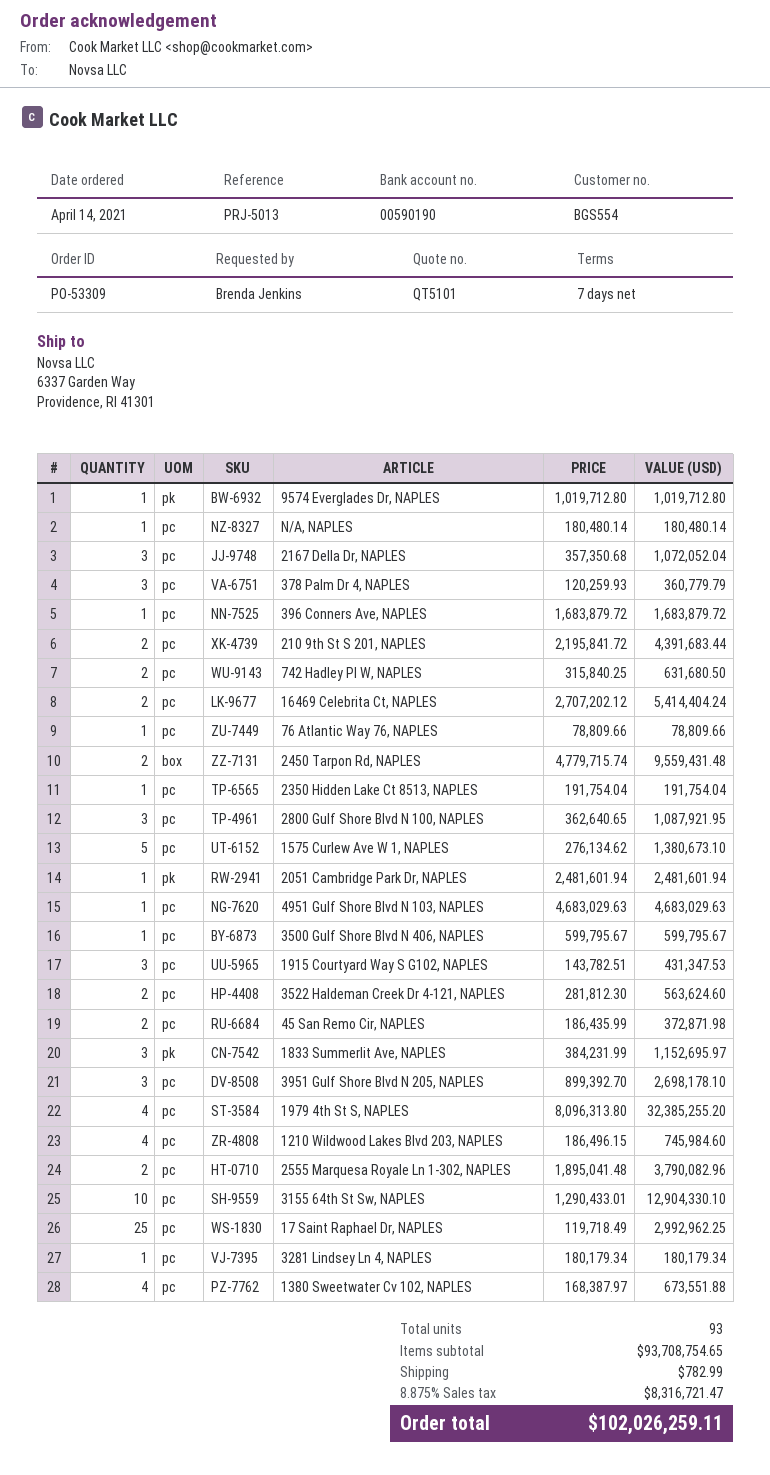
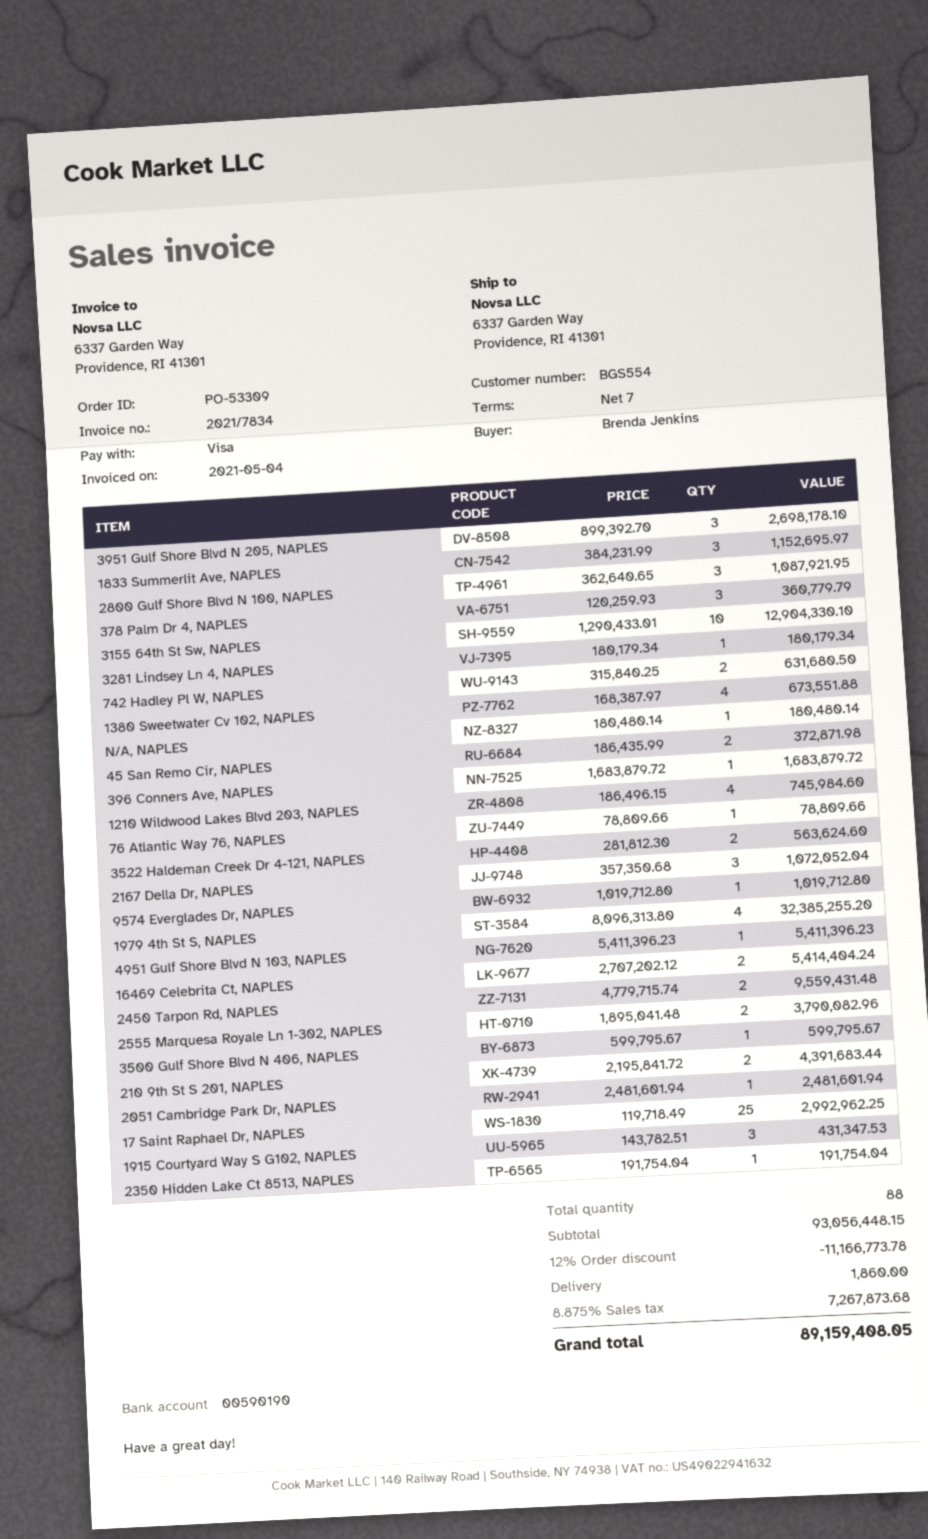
1575 Curlew Ave W 1, NAPLES: 5 x 276134.62 = 1380673.10 -> none
4951 Gulf Shore Blvd N 103, NAPLES: 1 x 4683029.63 = 4683029.63 -> 1 x 5411396.23 = 5411396.23
total quantity: 93 -> 88
subtotal: 93708754.65 -> 93056448.15
discount: none -> 12% = 11166773.78
shipping: 782.99 -> 1860.00
tax: 8.875% = 8316721.47 -> 8.875% = 7267873.68
total: 102026259.11 -> 89159408.05

